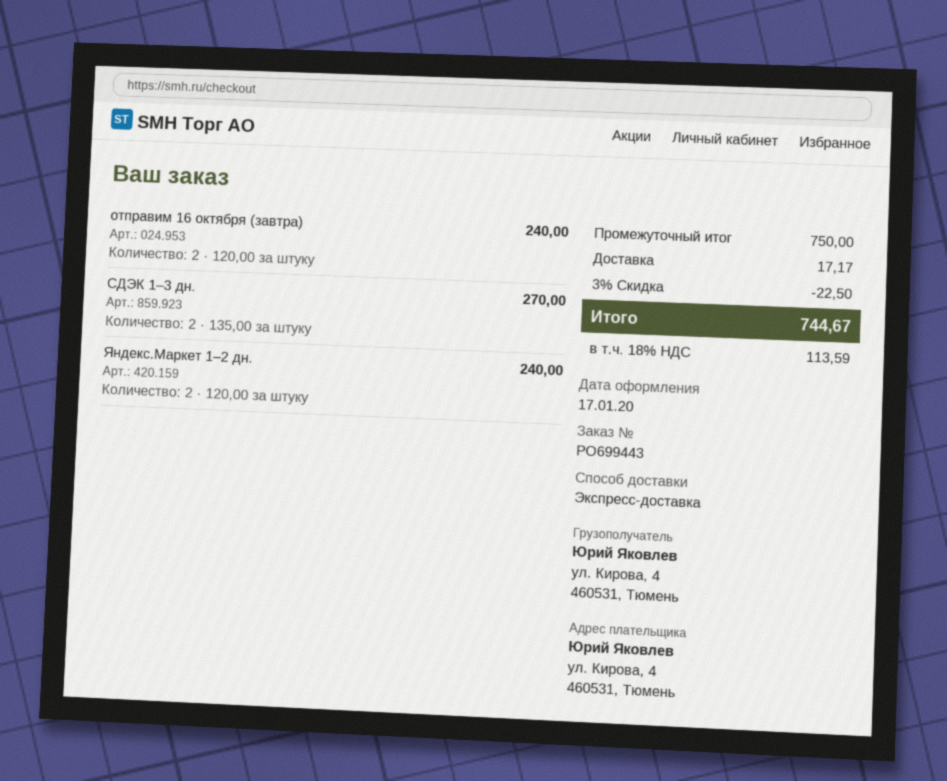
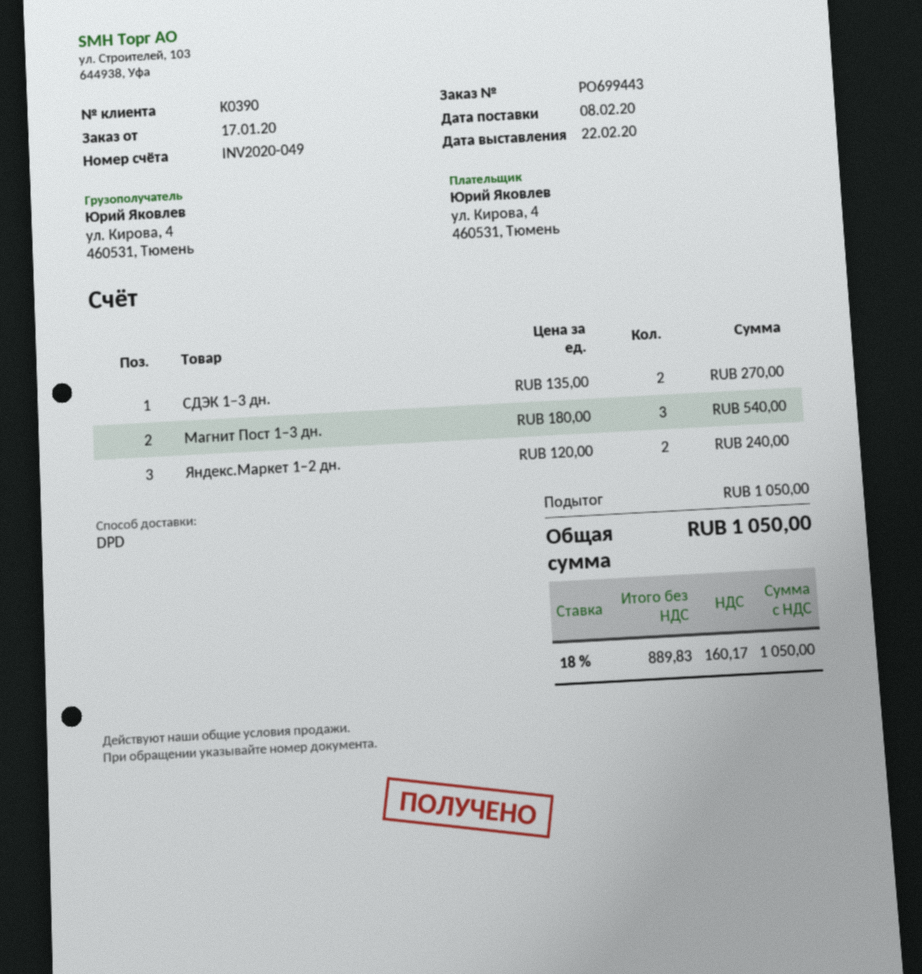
shipping method: express -> DPD
отправим 16 октября (завтра): 2 x 120.00 = 240.00 -> none
Магнит Пост 1–3 дн.: none -> 3 x 180.00 = 540.00
subtotal: 750.00 -> 1050.00
discount: 3% = 22.50 -> none
shipping: 17.17 -> none
tax: 18% = 113.59 -> 18% = 160.17
total: 744.67 -> 1050.00

